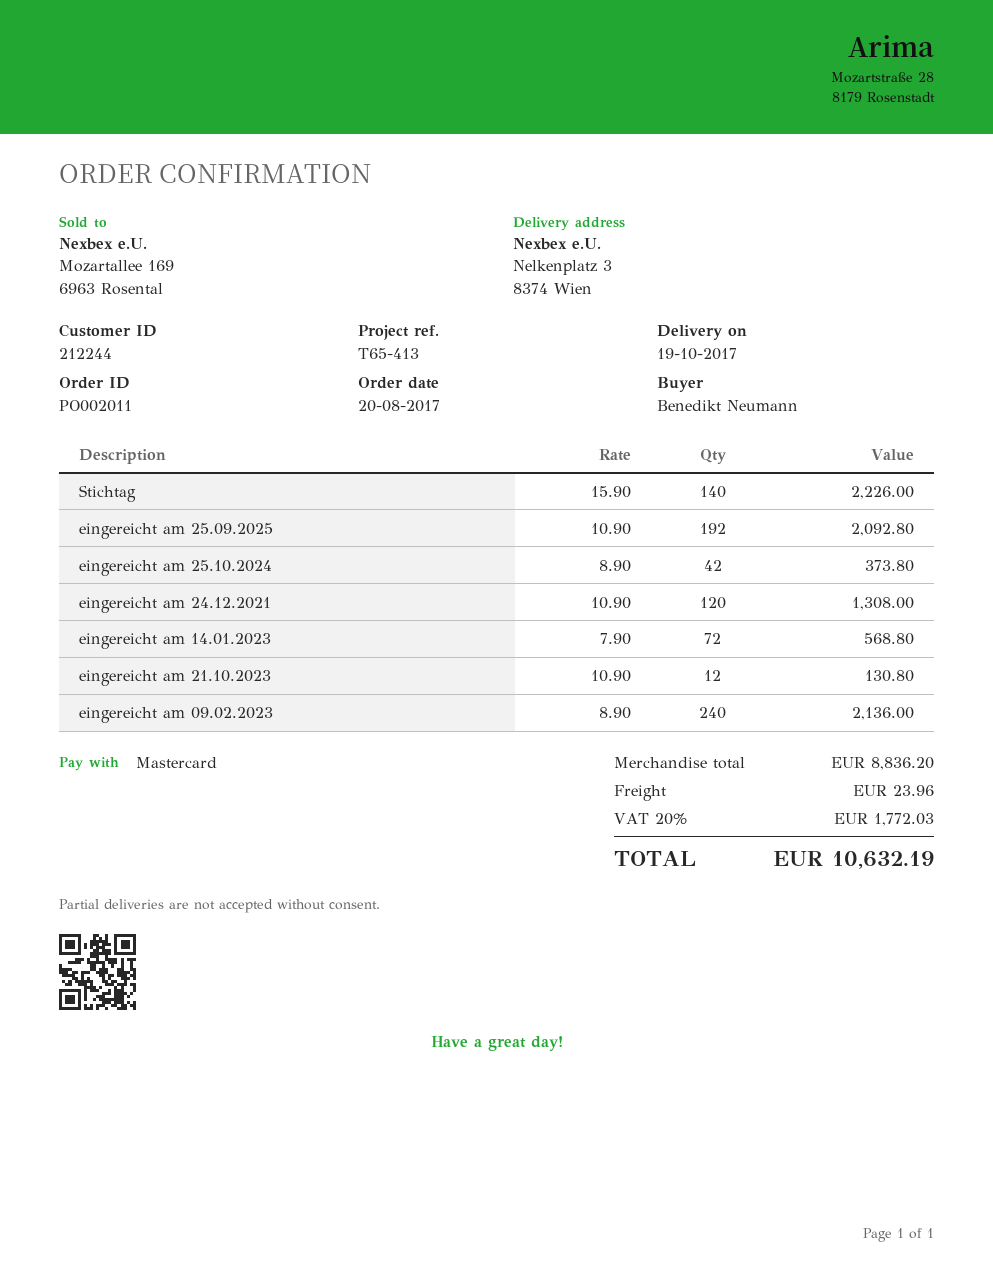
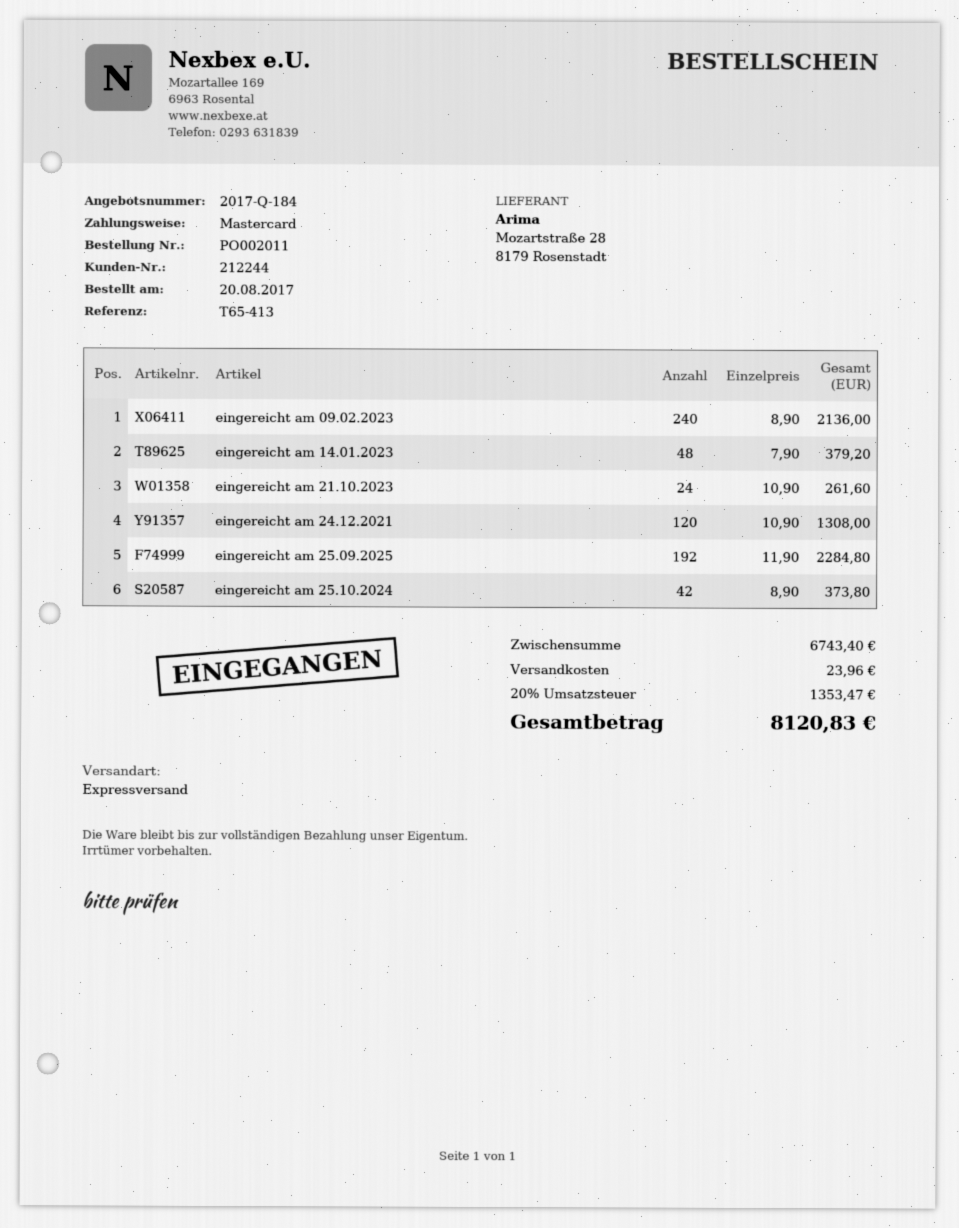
Stichtag: 140 x 15.90 = 2226.00 -> none
eingereicht am 25.09.2025: 192 x 10.90 = 2092.80 -> 192 x 11.90 = 2284.80
eingereicht am 14.01.2023: 72 x 7.90 = 568.80 -> 48 x 7.90 = 379.20
eingereicht am 21.10.2023: 12 x 10.90 = 130.80 -> 24 x 10.90 = 261.60
subtotal: 8836.20 -> 6743.40
tax: 20% = 1772.03 -> 20% = 1353.47
total: 10632.19 -> 8120.83

